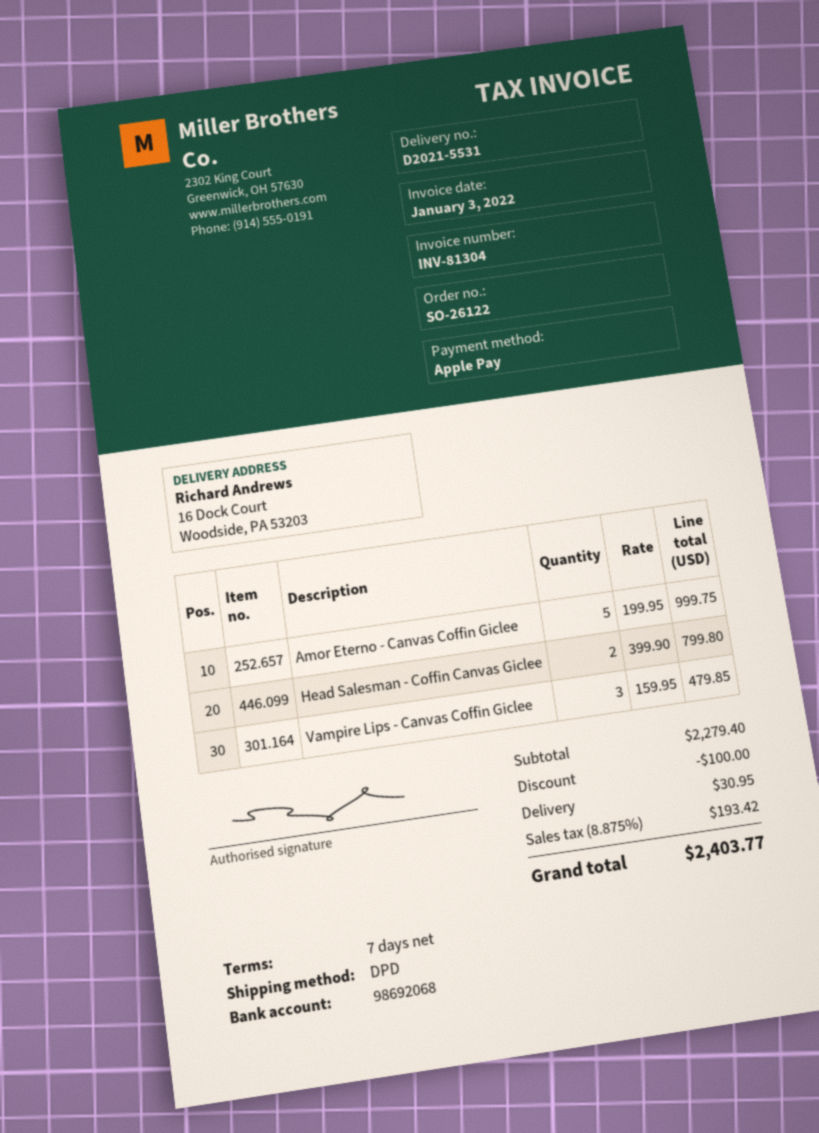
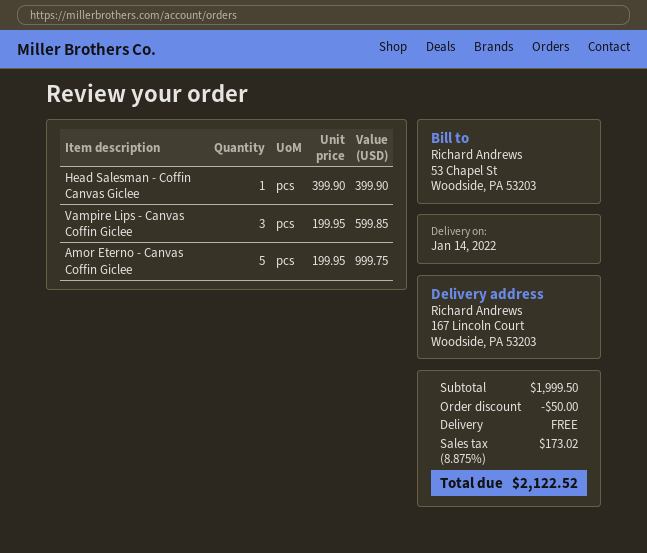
ship to: 16 Dock Court, Woodside, PA 53203 -> 167 Lincoln Court, Woodside, PA 53203
Head Salesman - Coffin Canvas Giclee: 2 x 399.90 = 799.80 -> 1 x 399.90 = 399.90
Vampire Lips - Canvas Coffin Giclee: 3 x 159.95 = 479.85 -> 3 x 199.95 = 599.85
subtotal: 2279.40 -> 1999.50
discount: 100.00 -> 50.00
shipping: 30.95 -> 0.00
tax: 8.875% = 193.42 -> 8.875% = 173.02
total: 2403.77 -> 2122.52

